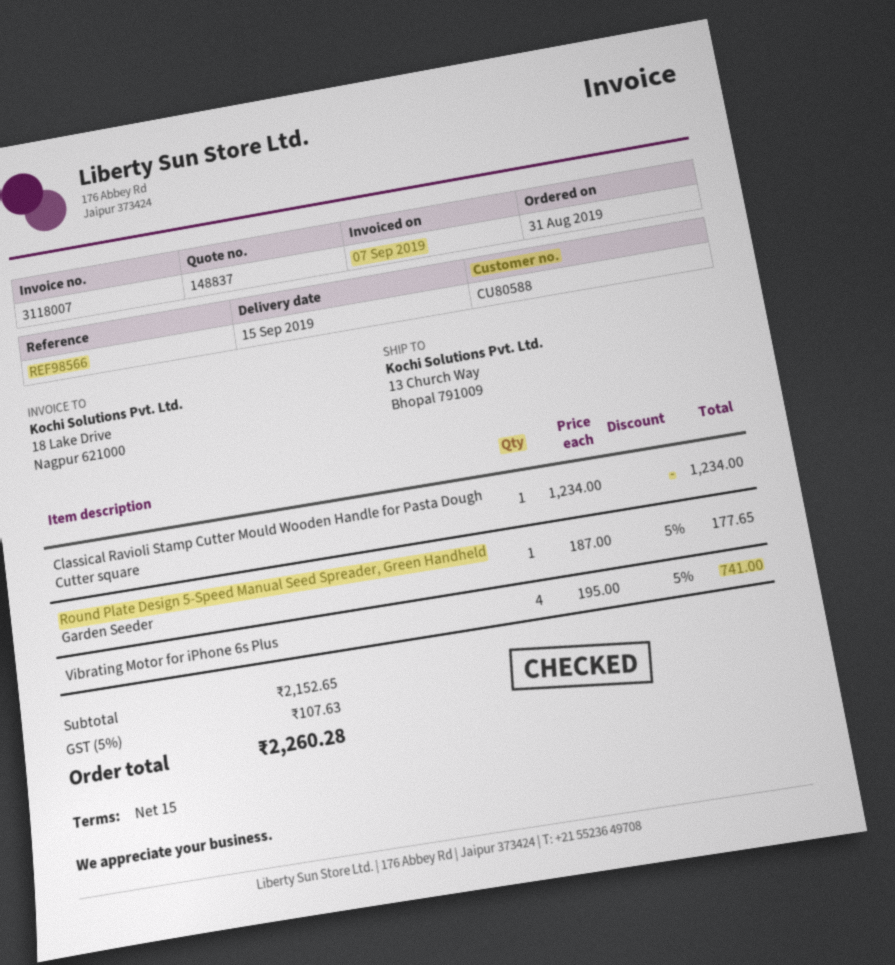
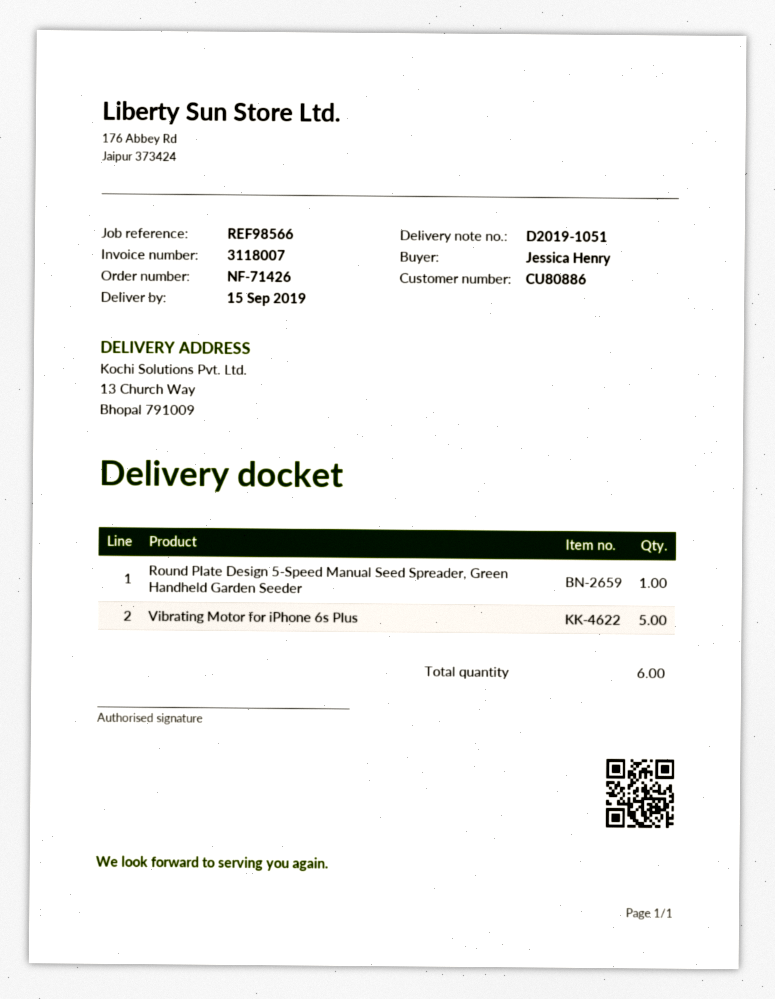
customer number: CU80588 -> CU80886
Classical Ravioli Stamp Cutter Mould Wooden Handle for Pasta Dough Cutter square: 1 -> none
Vibrating Motor for iPhone 6s Plus: 4 -> 5

